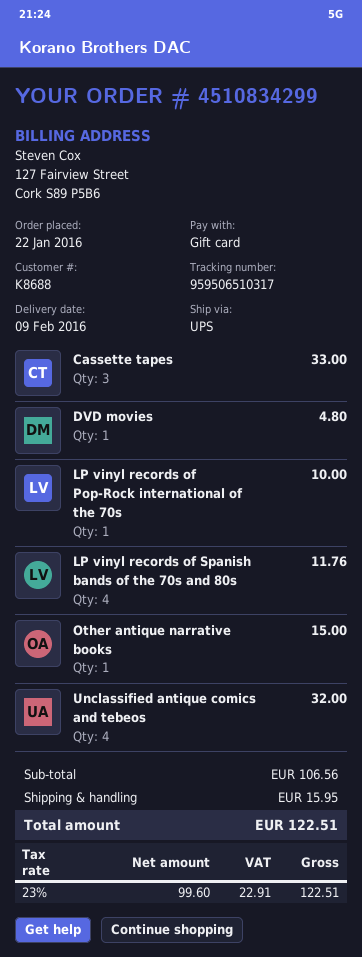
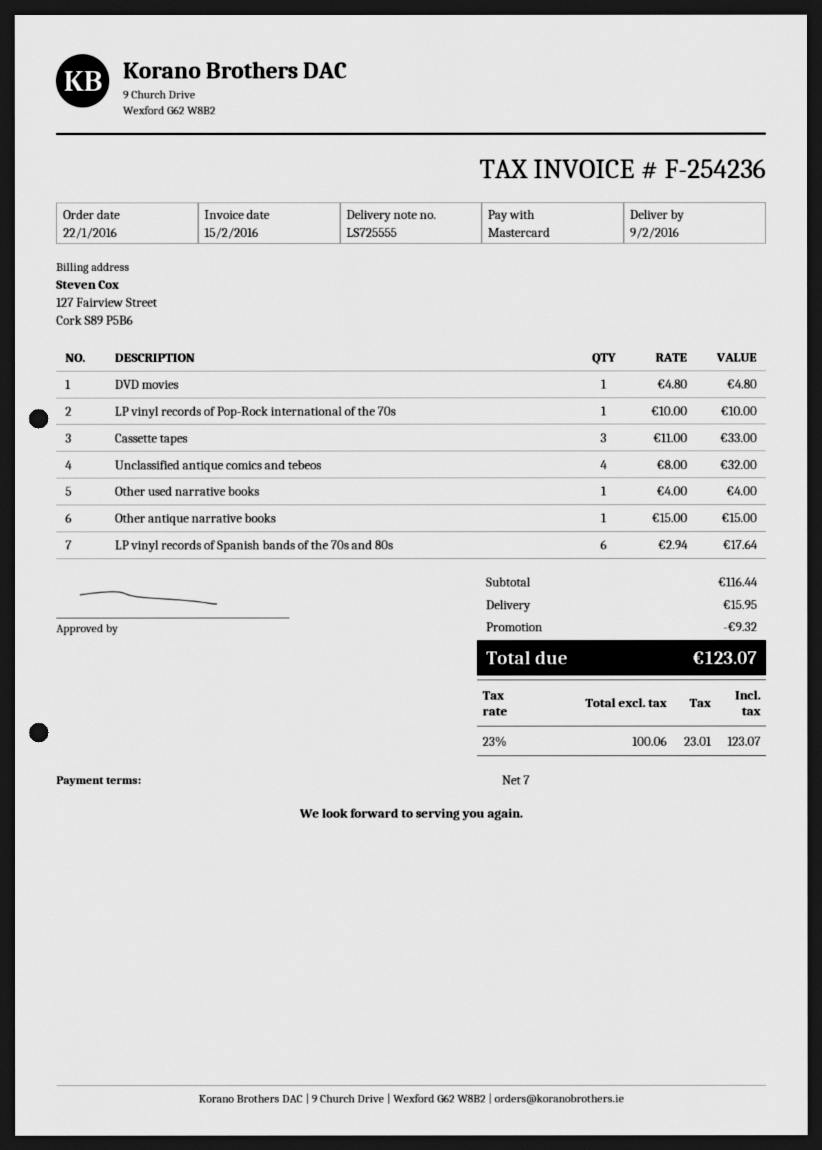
payment method: gift card -> Mastercard
LP vinyl records of Spanish bands of the 70s and 80s: 4 for 11.76 -> 6 for 17.64
Other used narrative books: none -> 1 for 4.00
subtotal: 106.56 -> 116.44
discount: none -> 9.32
net: 99.60 -> 100.06
tax: 23% = 22.91 -> 23% = 23.01
total: 122.51 -> 123.07

